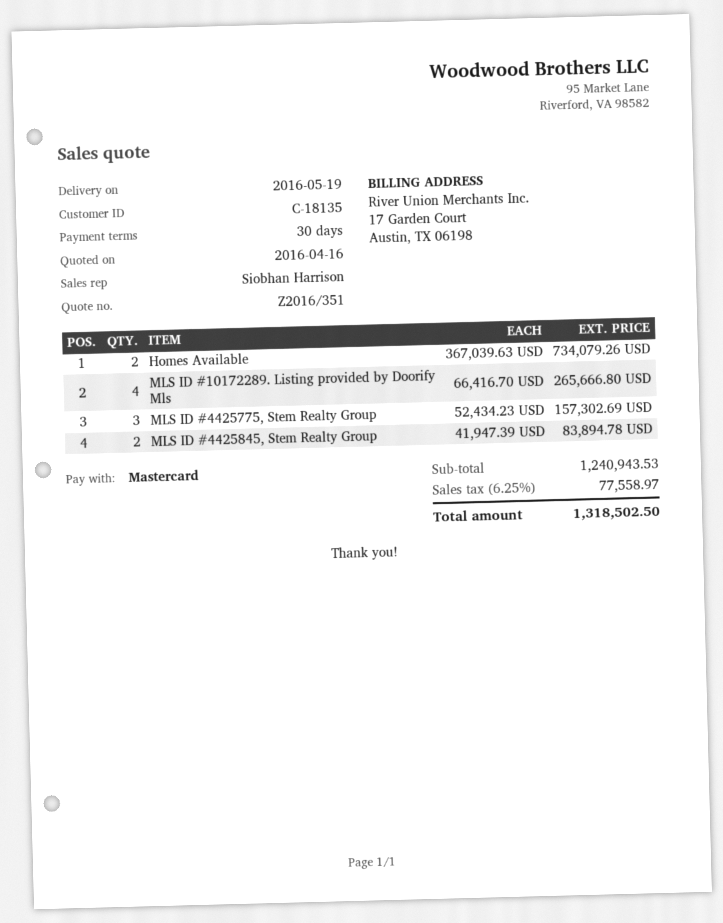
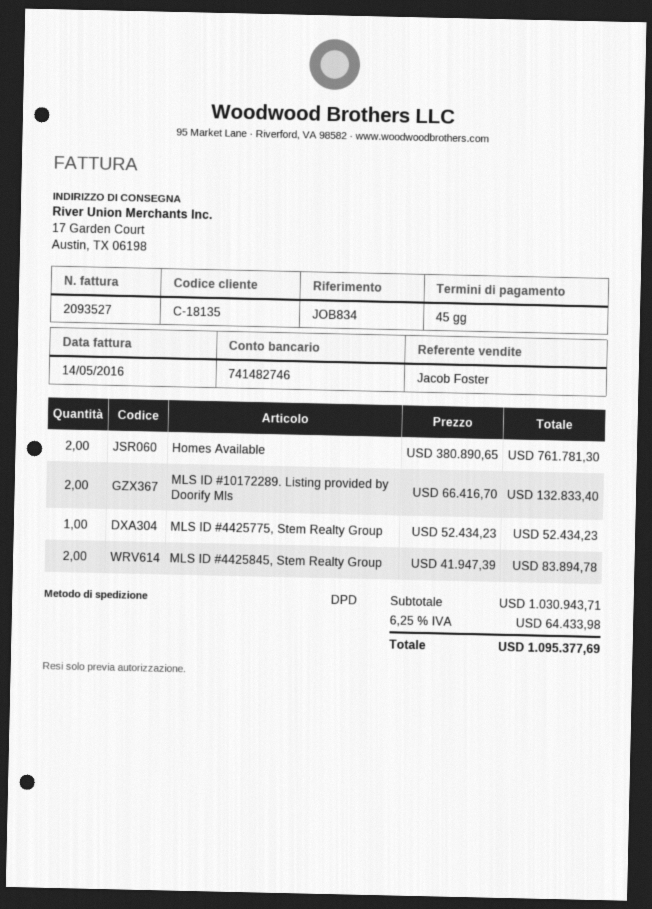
payment terms: 30 days -> 45 days
sales rep: Siobhan Harrison -> Jacob Foster
Homes Available: 2 x 367039.63 = 734079.26 -> 2 x 380890.65 = 761781.30
MLS ID #10172289. Listing provided by Doorify Mls: 4 x 66416.70 = 265666.80 -> 2 x 66416.70 = 132833.40
MLS ID #4425775, Stem Realty Group: 3 x 52434.23 = 157302.69 -> 1 x 52434.23 = 52434.23
subtotal: 1240943.53 -> 1030943.71
tax: 6.25% = 77558.97 -> 6.25% = 64433.98
total: 1318502.50 -> 1095377.69

